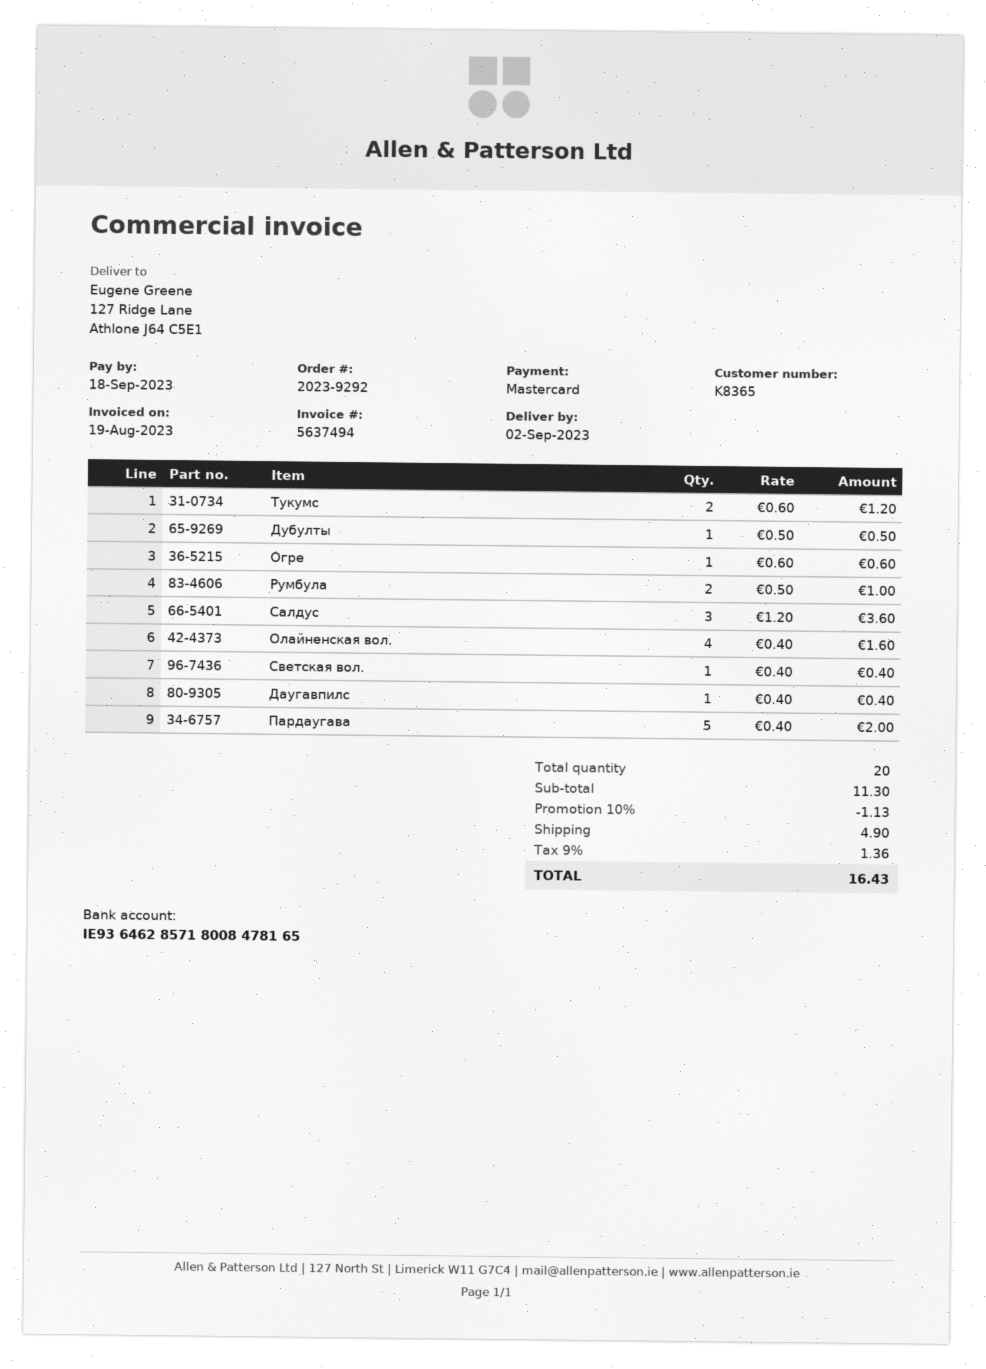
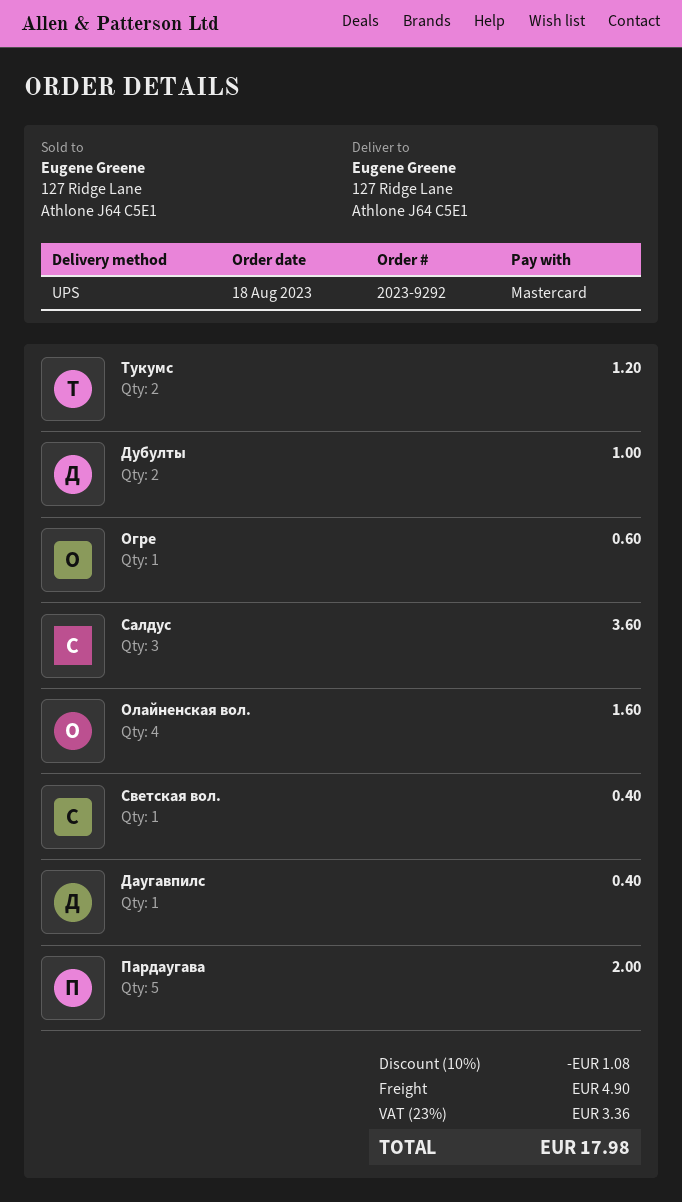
Дубулты: 1 for 0.50 -> 2 for 1.00
Румбула: 2 for 1.00 -> none
discount: 10% = 1.13 -> 10% = 1.08
tax: 9% = 1.36 -> 23% = 3.36
total: 16.43 -> 17.98

